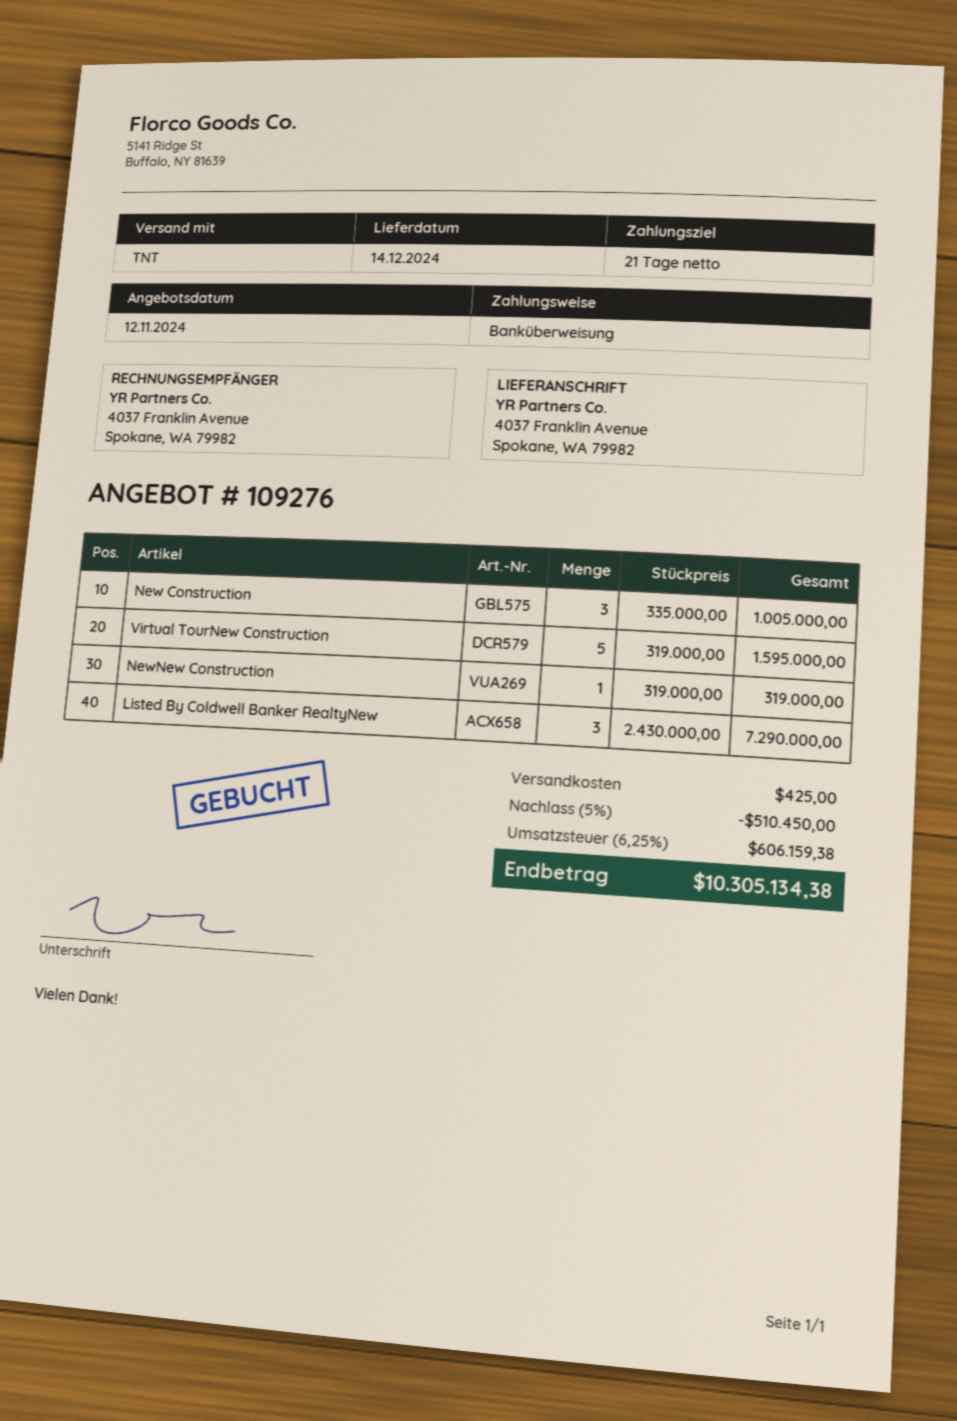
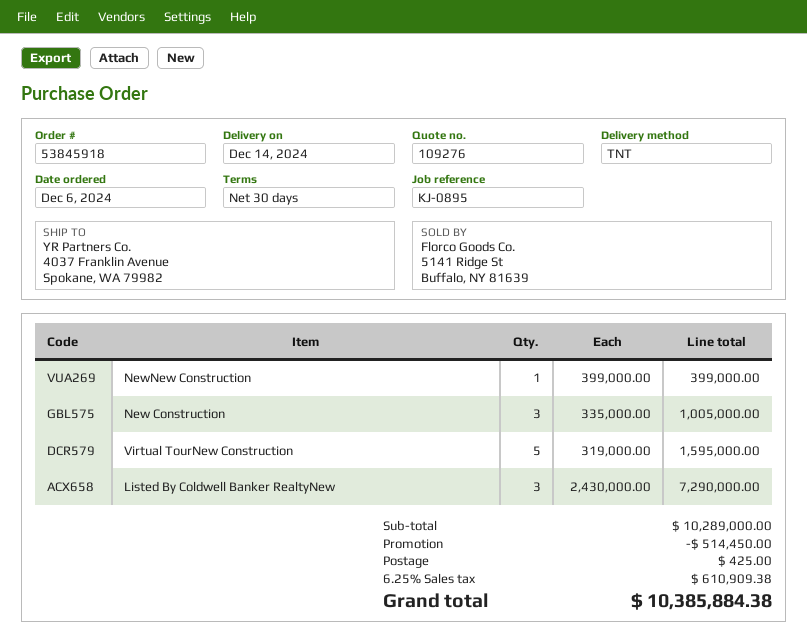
payment terms: 21 days -> 30 days
NewNew Construction: 1 x 319000.00 = 319000.00 -> 1 x 399000.00 = 399000.00
discount: 510450.00 -> 514450.00
tax: 6.25% = 606159.38 -> 6.25% = 610909.38
total: 10305134.38 -> 10385884.38

